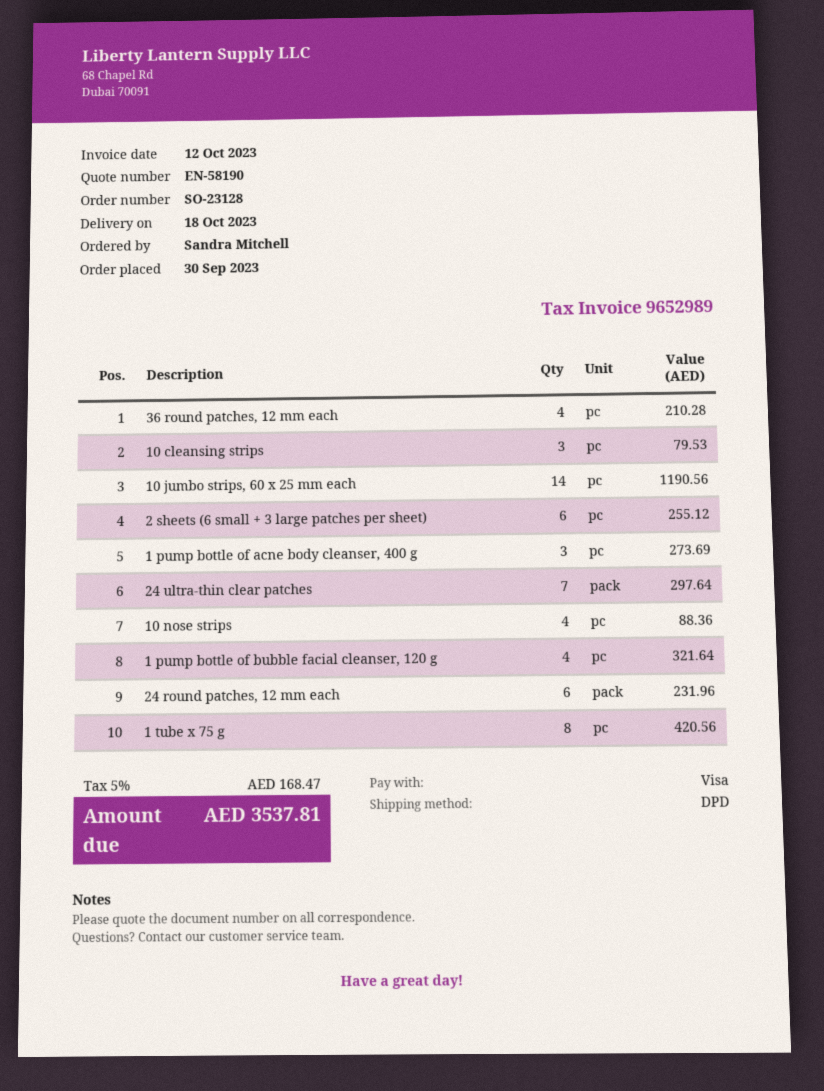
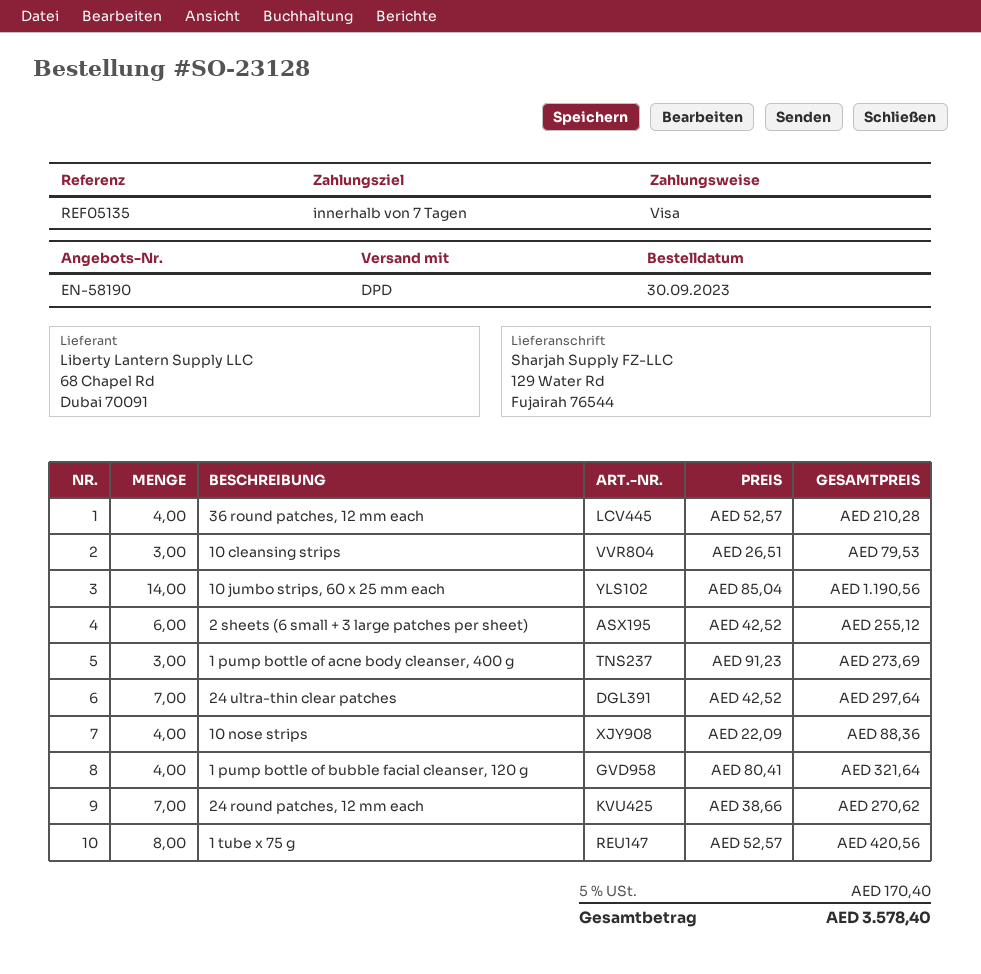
24 round patches, 12 mm each: 6 for 231.96 -> 7 for 270.62
tax: 5% = 168.47 -> 5% = 170.40
total: 3537.81 -> 3578.40

